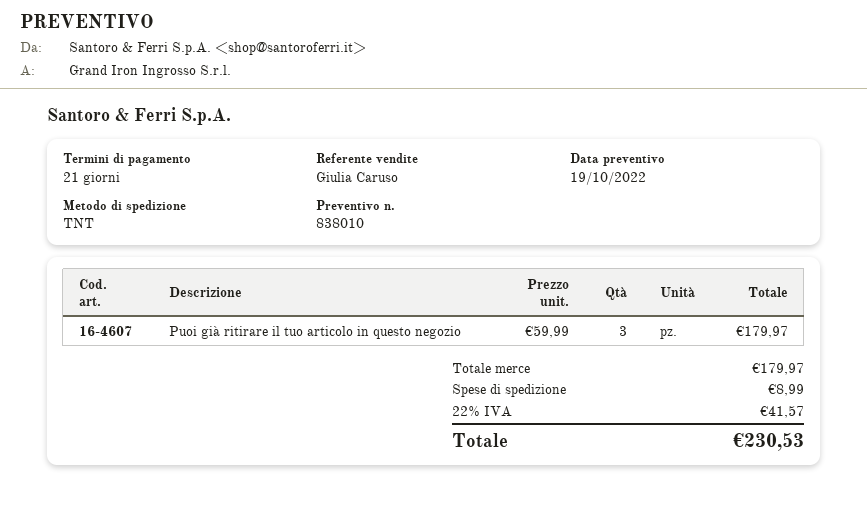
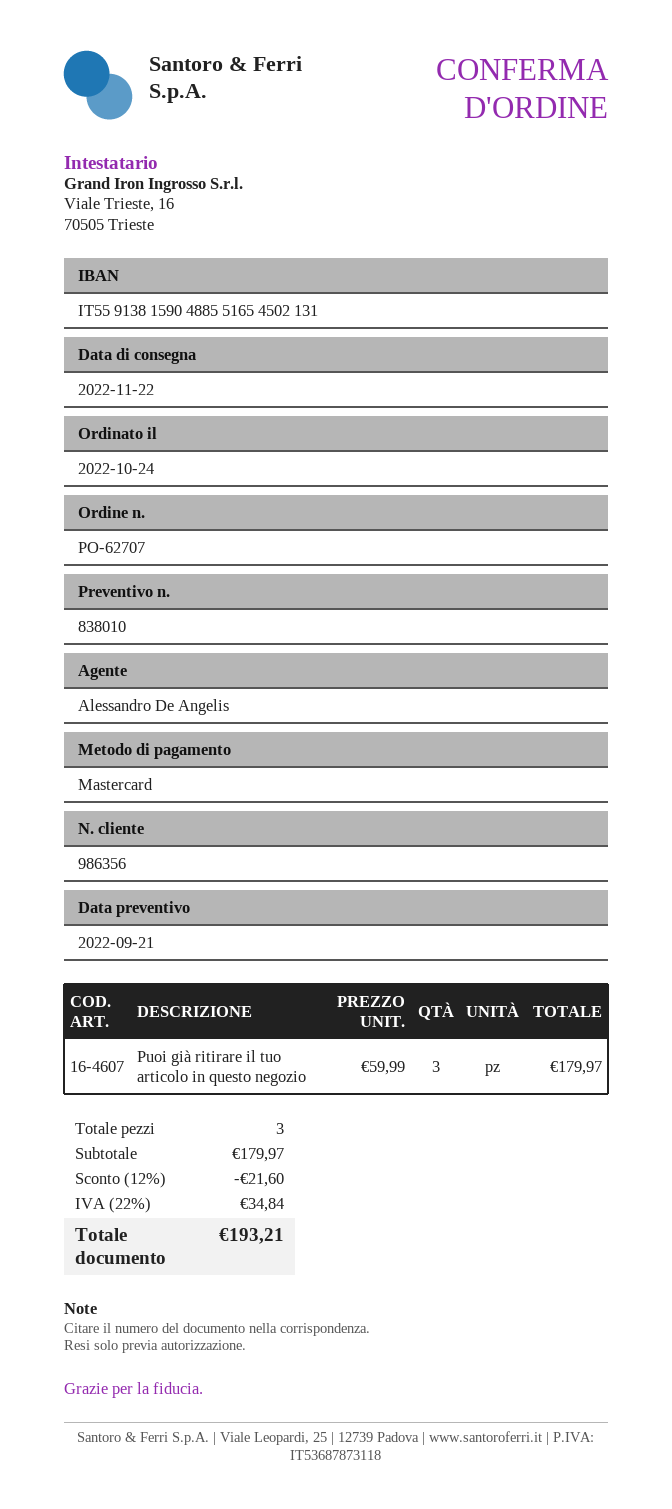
quote date: 2022-10-19 -> 2022-09-21
sales rep: Giulia Caruso -> Alessandro De Angelis
discount: none -> 12% = 21.60
shipping: 8.99 -> none
tax: 22% = 41.57 -> 22% = 34.84
total: 230.53 -> 193.21

